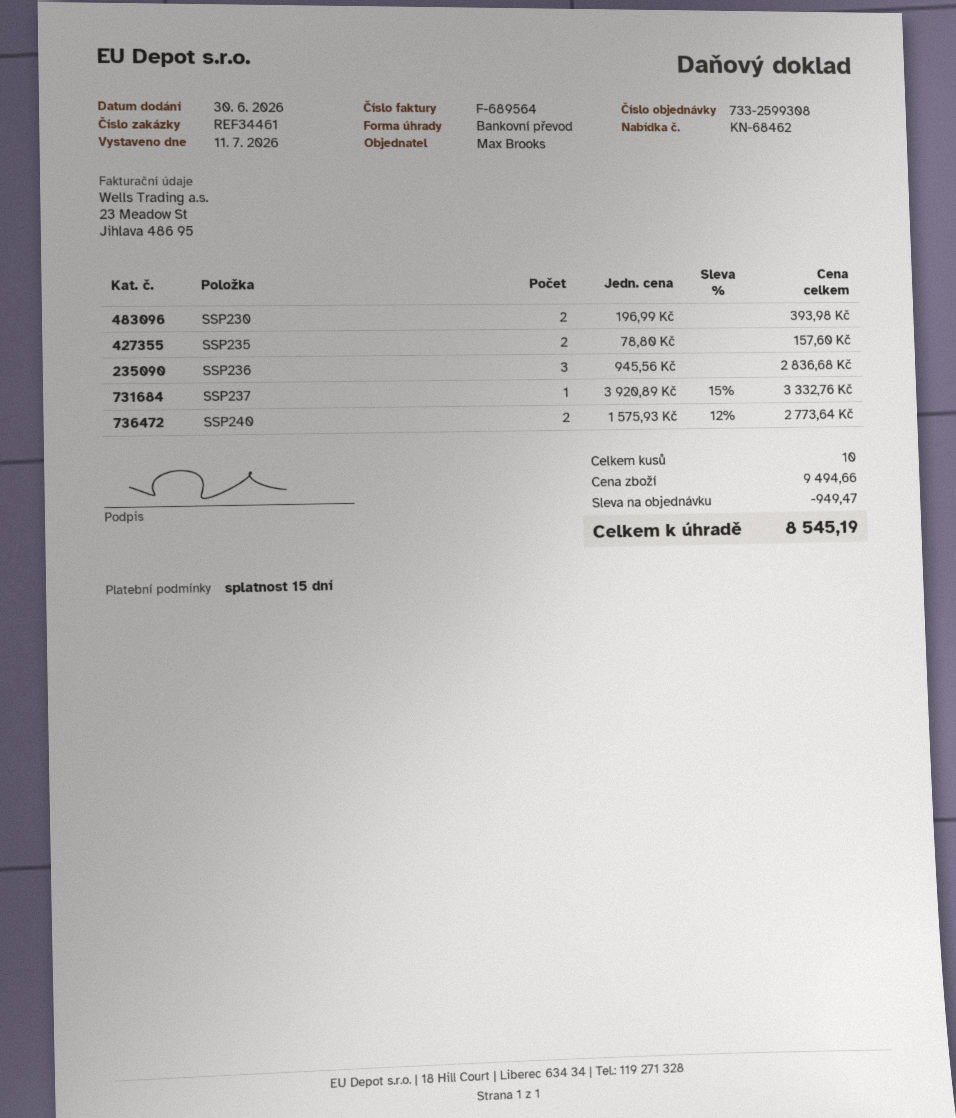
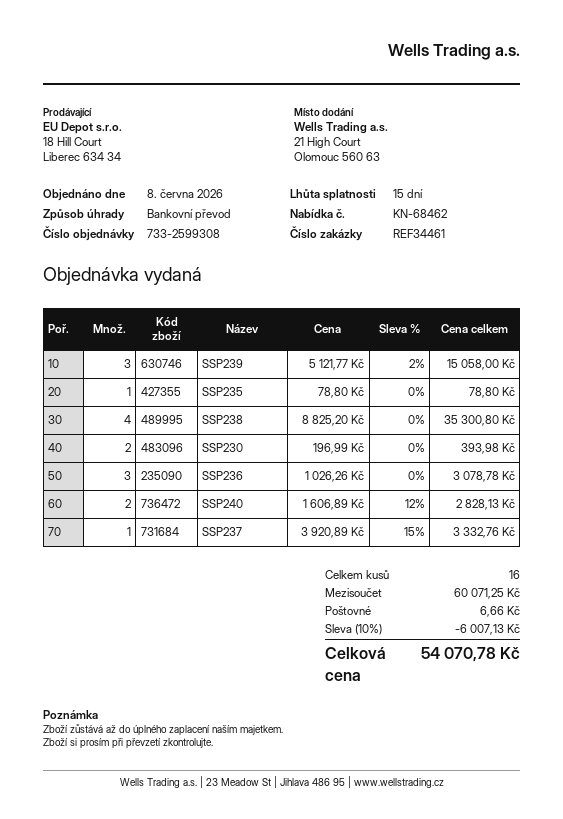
SSP235: 2 x 78.80 = 157.60 -> 1 x 78.80 = 78.80
SSP236: 3 x 945.56 = 2836.68 -> 3 x 1026.26 = 3078.78
SSP240: 2 x 1575.93 - 12% = 2773.64 -> 2 x 1606.89 - 12% = 2828.13
SSP239: none -> 3 x 5121.77 - 2% = 15058.00
SSP238: none -> 4 x 8825.20 = 35300.80
total quantity: 10 -> 16
subtotal: 9494.66 -> 60071.25
discount: 949.47 -> 6007.13
shipping: none -> 6.66
total: 8545.19 -> 54070.78

